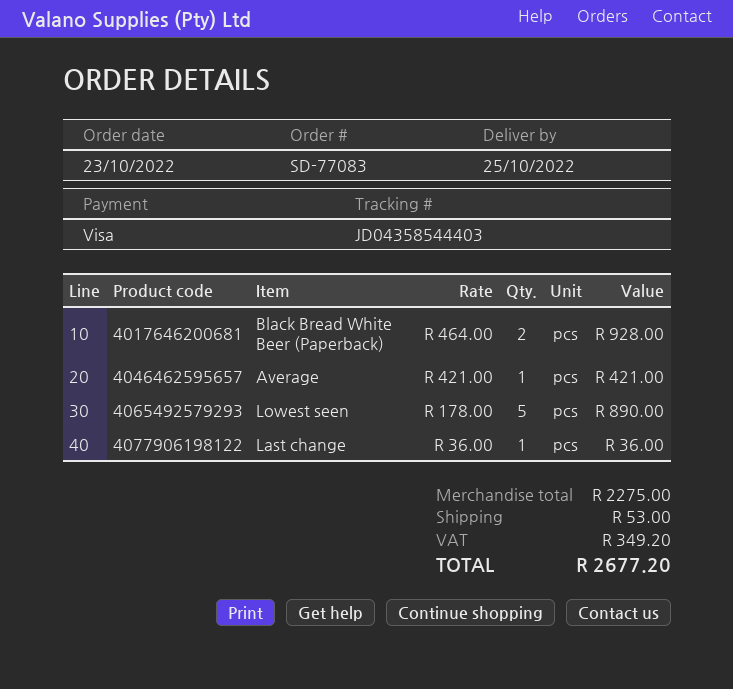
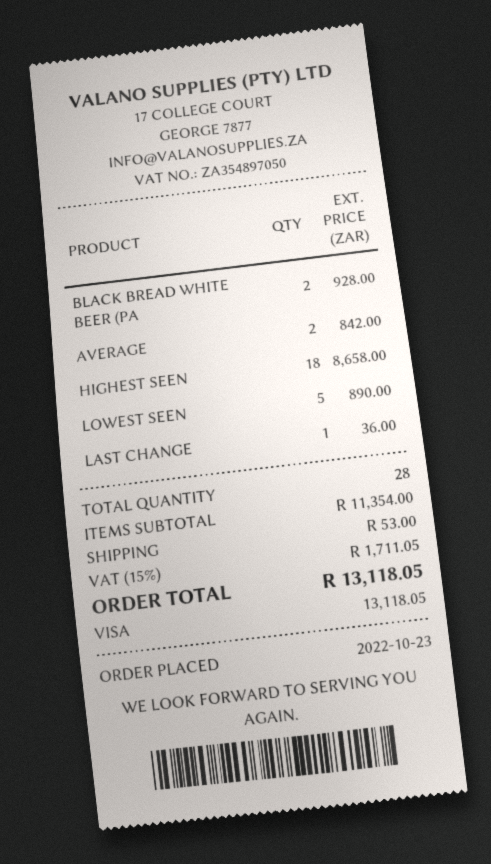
Average: 1 for 421.00 -> 2 for 842.00
HIGHEST SEEN: none -> 18 for 8658.00
subtotal: 2275.00 -> 11354.00
tax: 349.20 -> 1711.05
total: 2677.20 -> 13118.05

